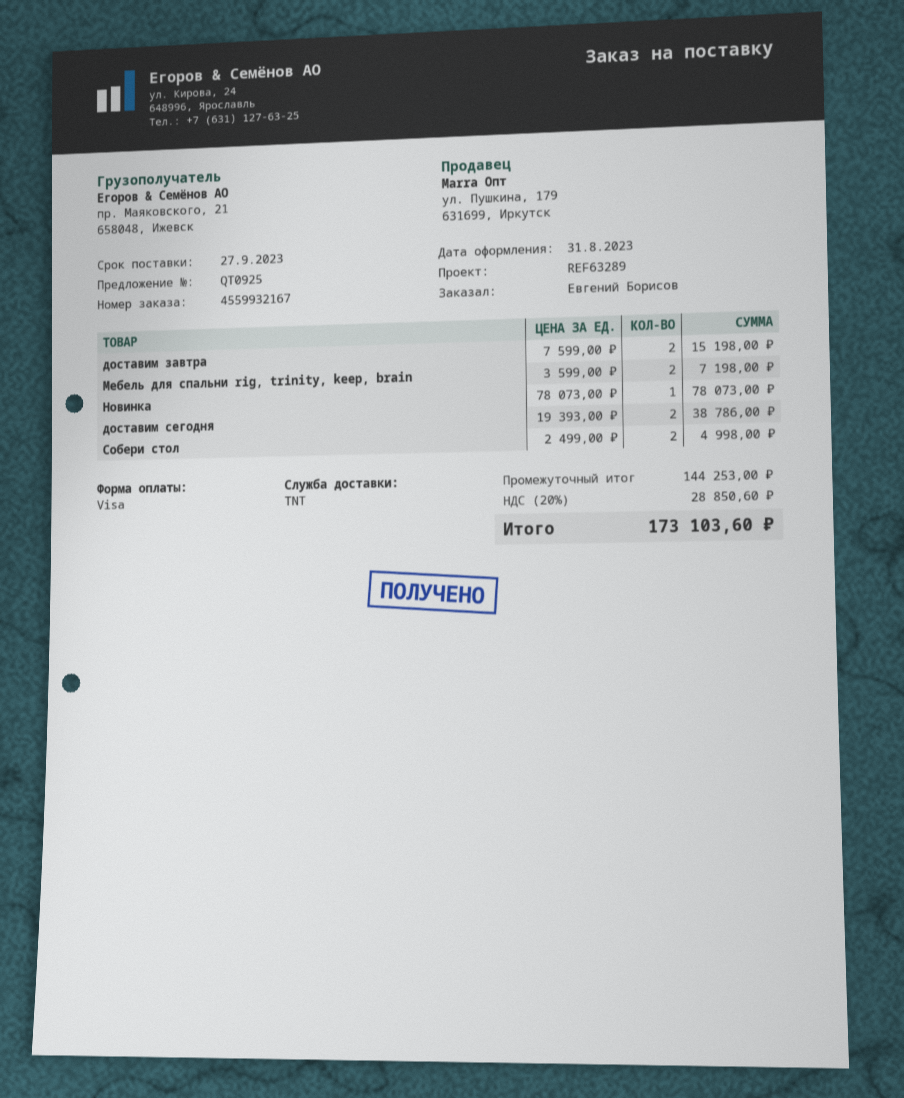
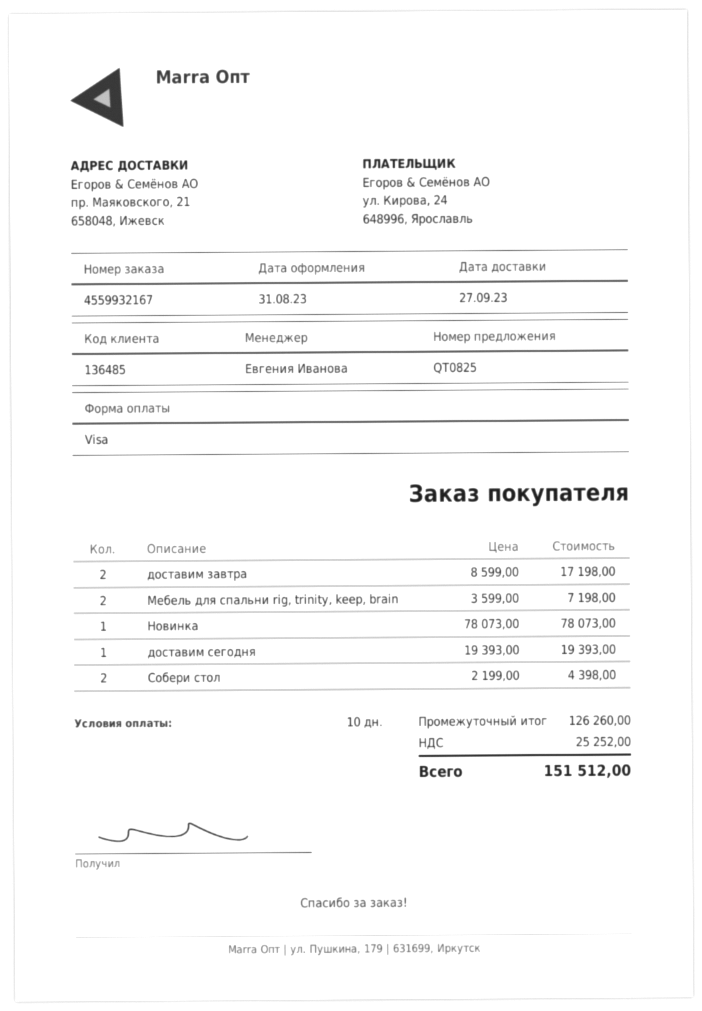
quote number: QT0925 -> QT0825
доставим завтра: 2 x 7599.00 = 15198.00 -> 2 x 8599.00 = 17198.00
доставим сегодня: 2 x 19393.00 = 38786.00 -> 1 x 19393.00 = 19393.00
Собери стол: 2 x 2499.00 = 4998.00 -> 2 x 2199.00 = 4398.00
subtotal: 144253.00 -> 126260.00
tax: 28850.60 -> 25252.00
total: 173103.60 -> 151512.00

